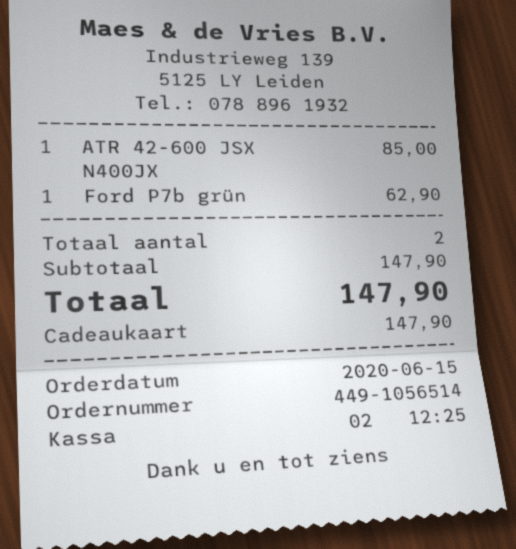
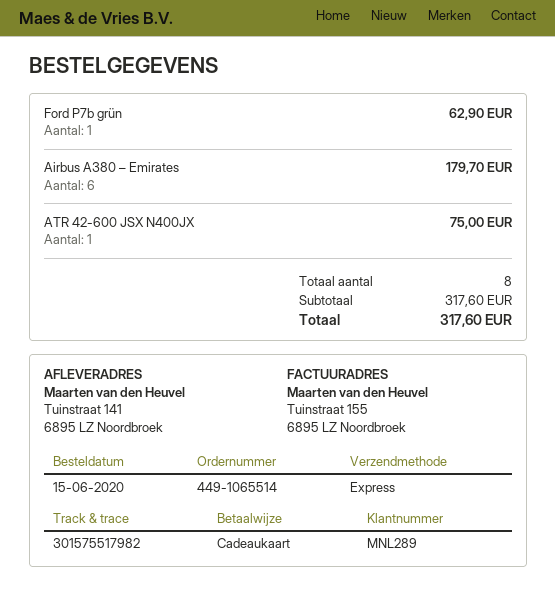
order number: 449-1056514 -> 449-1065514
ATR 42-600 JSX N400JX: 1 for 85.00 -> 1 for 75.00
Airbus A380 – Emirates: none -> 6 for 179.70
total quantity: 2 -> 8
subtotal: 147.90 -> 317.60
total: 147.90 -> 317.60

